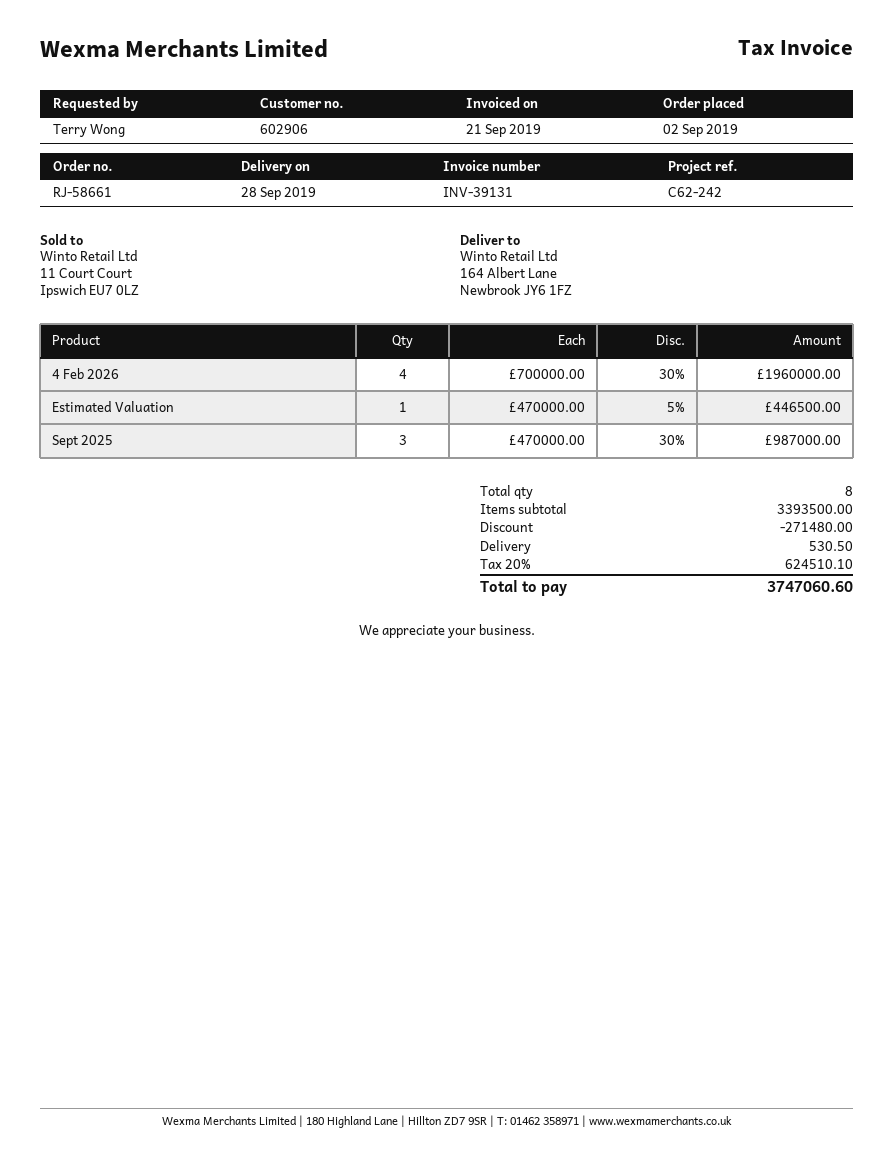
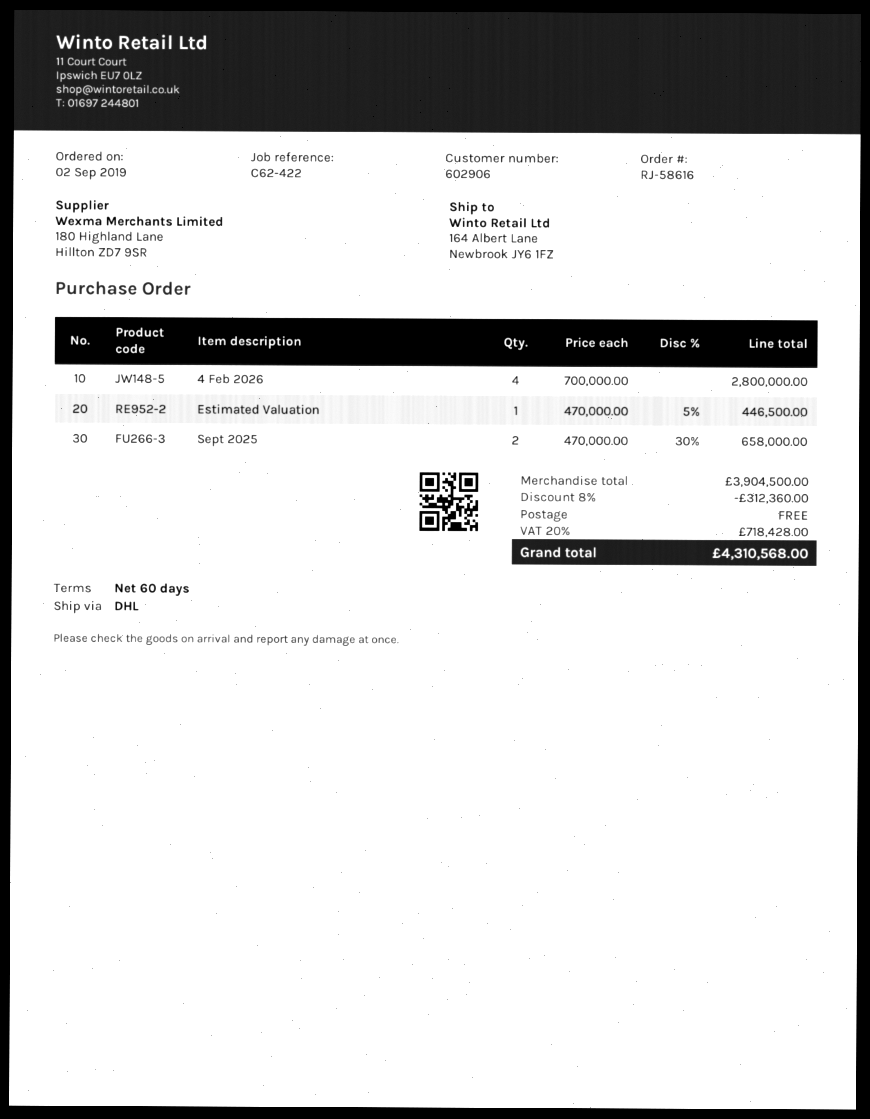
order number: RJ-58661 -> RJ-58616
reference: C62-242 -> C62-422
4 Feb 2026: 4 x 700000.00 - 30% = 1960000.00 -> 4 x 700000.00 = 2800000.00
Sept 2025: 3 x 470000.00 - 30% = 987000.00 -> 2 x 470000.00 - 30% = 658000.00
subtotal: 3393500.00 -> 3904500.00
discount: 271480.00 -> 312360.00
shipping: 530.50 -> 0.00
tax: 20% = 624510.10 -> 20% = 718428.00
total: 3747060.60 -> 4310568.00

